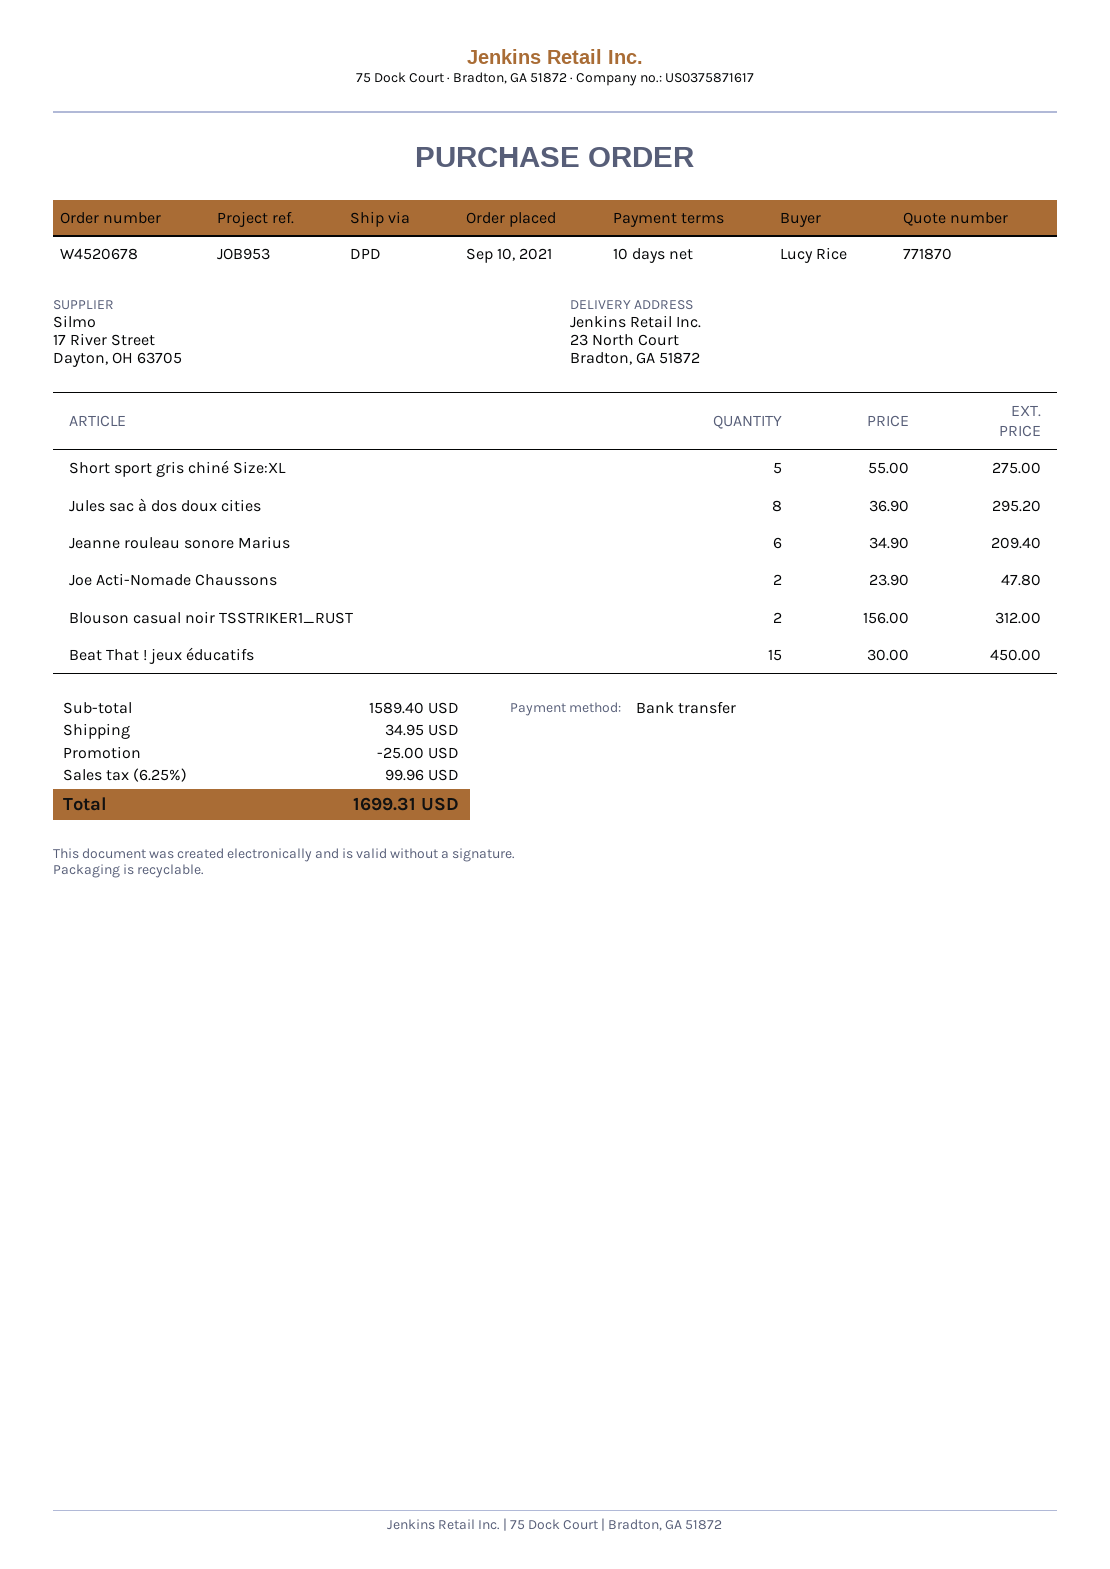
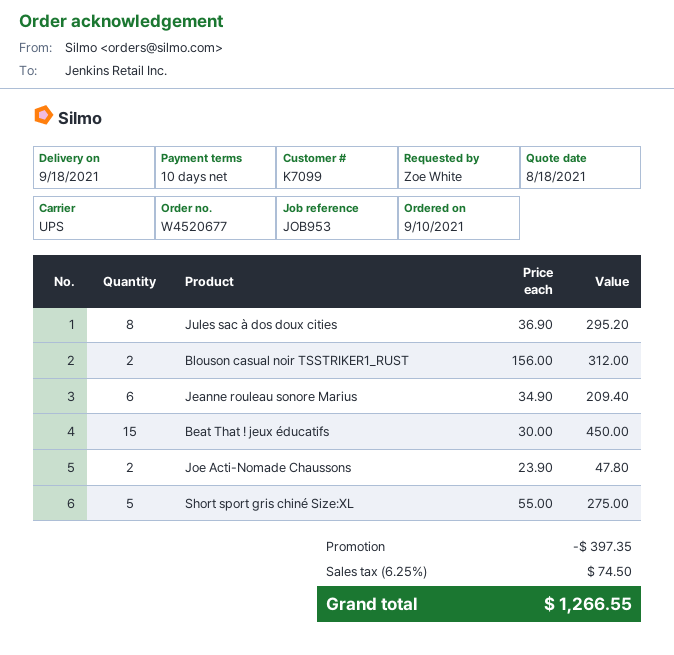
order number: W4520678 -> W4520677
ordered by: Lucy Rice -> Zoe White
shipping method: DPD -> UPS
discount: 25.00 -> 397.35
shipping: 34.95 -> none
tax: 6.25% = 99.96 -> 6.25% = 74.50
total: 1699.31 -> 1266.55

